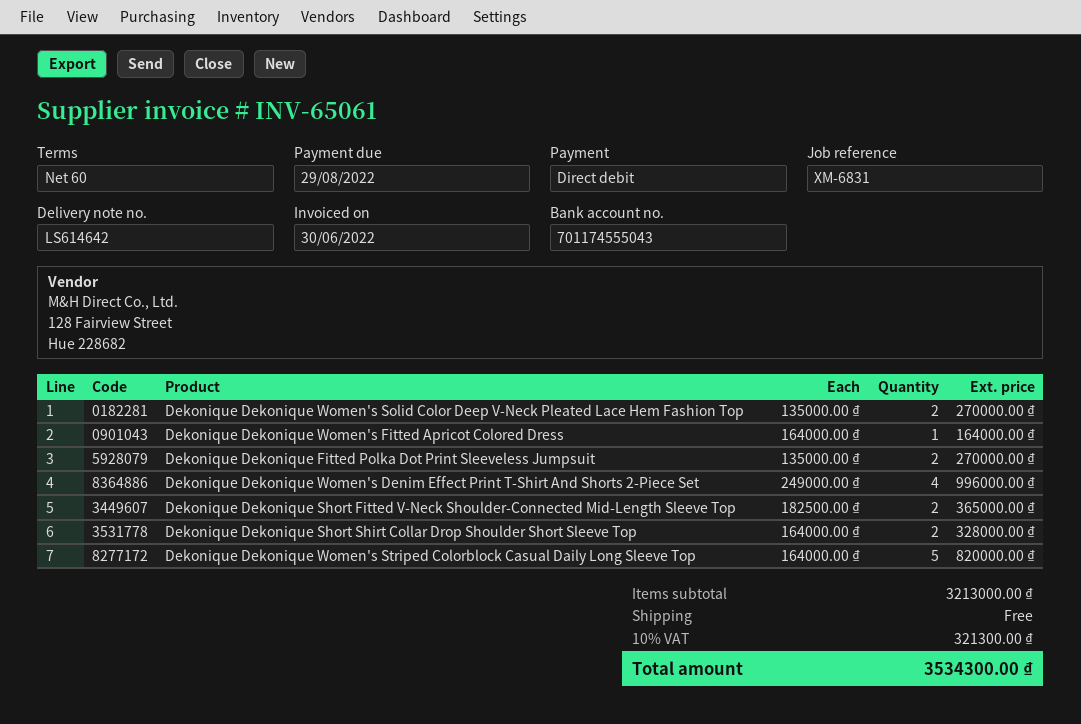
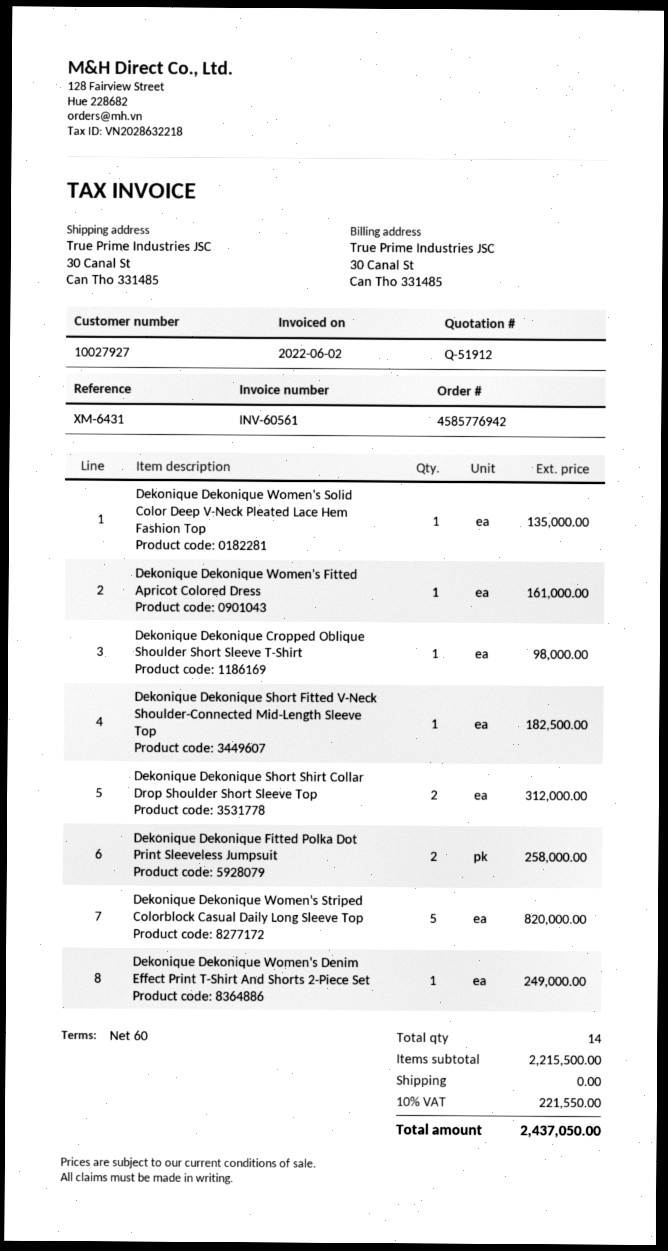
invoice number: INV-65061 -> INV-60561
invoice date: 2022-06-30 -> 2022-06-02
reference: XM-6831 -> XM-6431
Dekonique Dekonique Women's Solid Color Deep V-Neck Pleated Lace Hem Fashion Top: 2 for 270000.00 -> 1 for 135000.00
Dekonique Dekonique Women's Fitted Apricot Colored Dress: 1 for 164000.00 -> 1 for 161000.00
Dekonique Dekonique Fitted Polka Dot Print Sleeveless Jumpsuit: 2 for 270000.00 -> 2 for 258000.00
Dekonique Dekonique Women's Denim Effect Print T-Shirt And Shorts 2-Piece Set: 4 for 996000.00 -> 1 for 249000.00
Dekonique Dekonique Short Fitted V-Neck Shoulder-Connected Mid-Length Sleeve Top: 2 for 365000.00 -> 1 for 182500.00
Dekonique Dekonique Short Shirt Collar Drop Shoulder Short Sleeve Top: 2 for 328000.00 -> 2 for 312000.00
Dekonique Dekonique Cropped Oblique Shoulder Short Sleeve T-Shirt: none -> 1 for 98000.00
subtotal: 3213000.00 -> 2215500.00
tax: 10% = 321300.00 -> 10% = 221550.00
total: 3534300.00 -> 2437050.00

